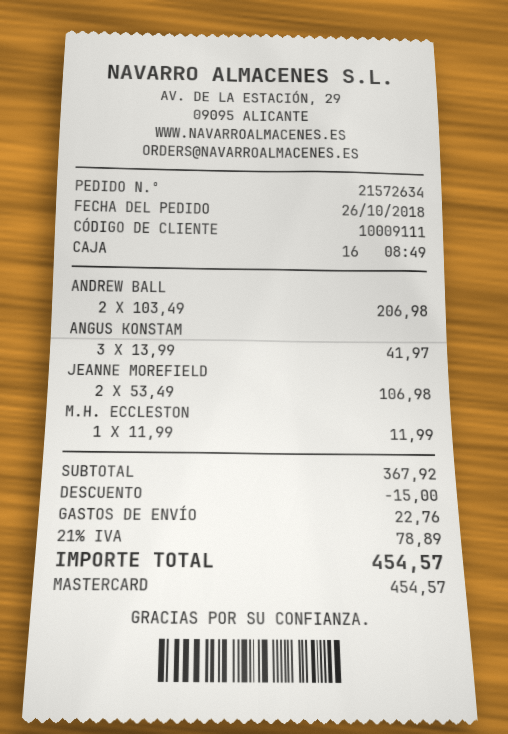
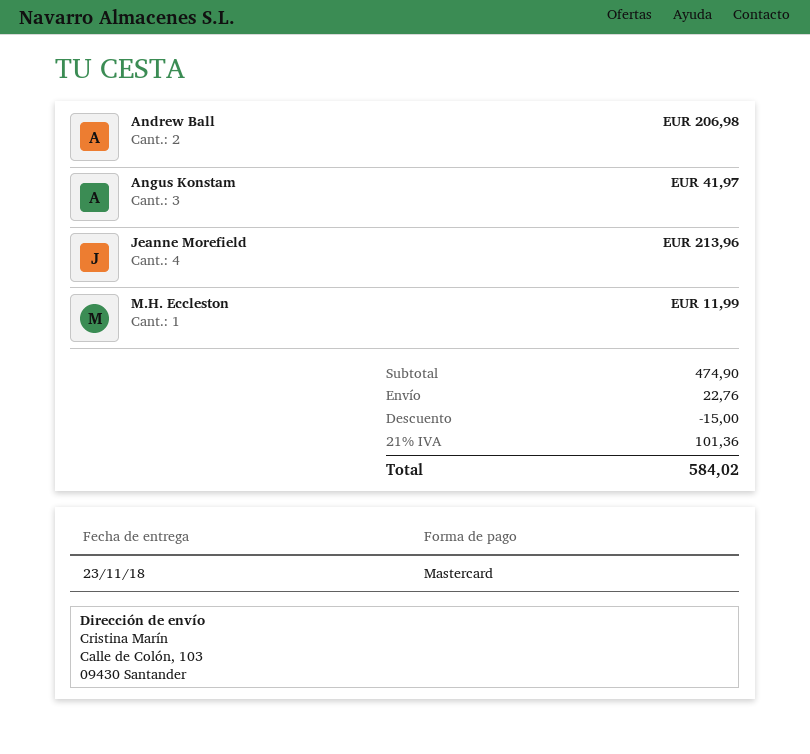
JEANNE MOREFIELD: 2 for 106.98 -> 4 for 213.96
subtotal: 367.92 -> 474.90
tax: 21% = 78.89 -> 21% = 101.36
total: 454.57 -> 584.02

